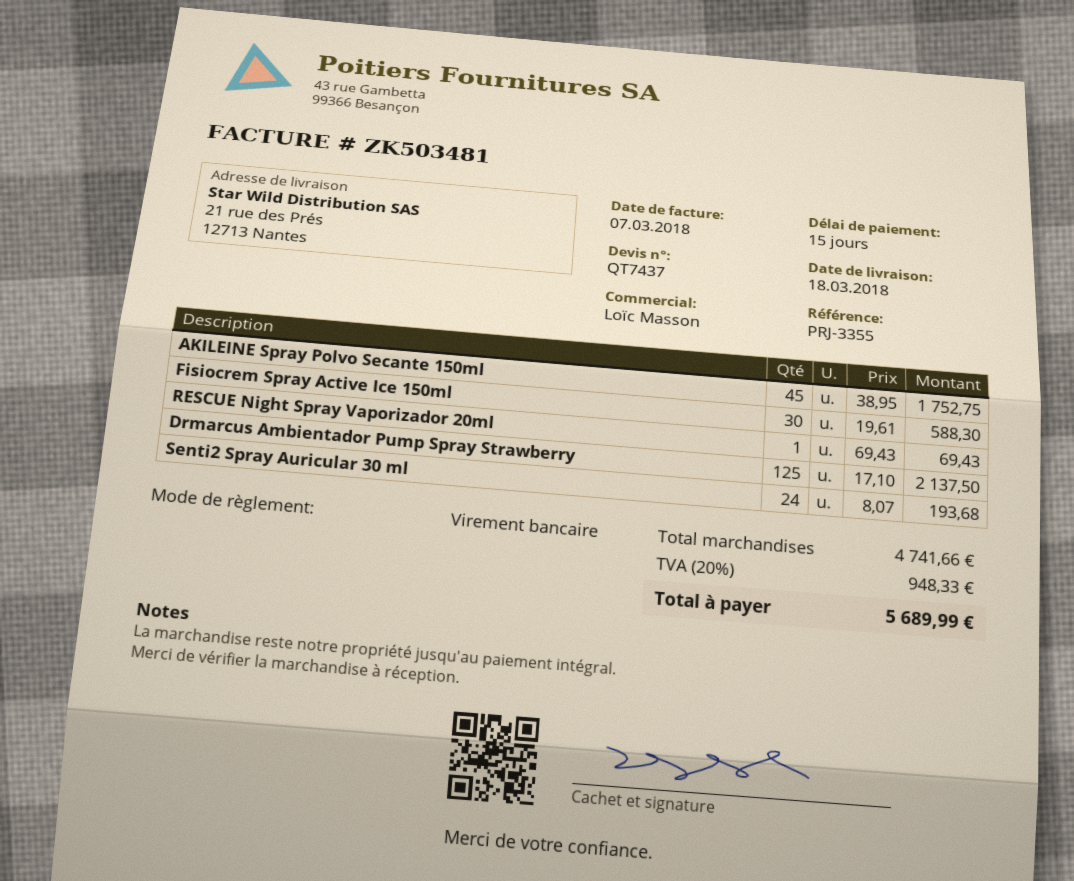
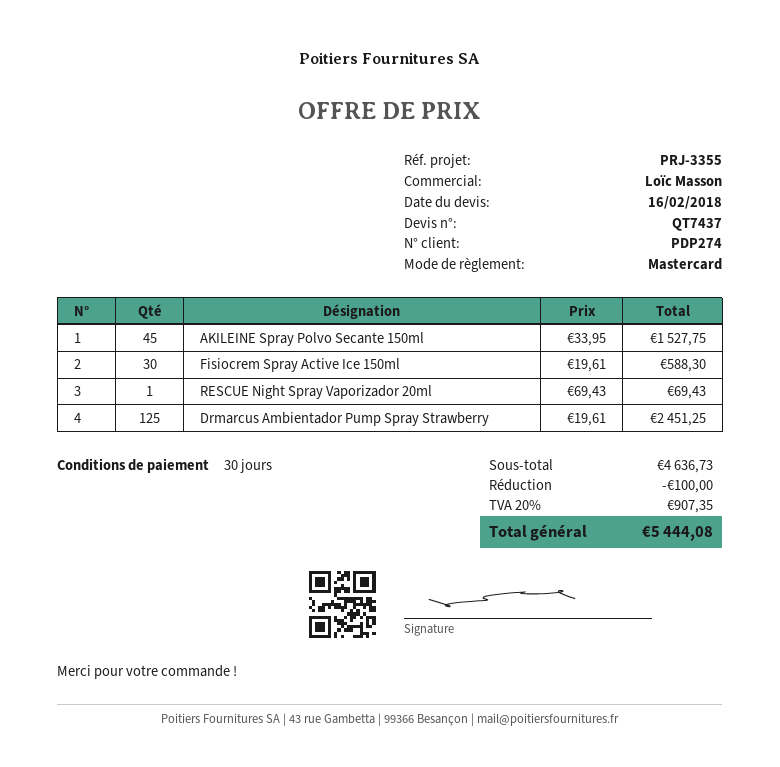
payment terms: 15 days -> 30 days
payment method: bank transfer -> Mastercard
AKILEINE Spray Polvo Secante 150ml: 45 x 38.95 = 1752.75 -> 45 x 33.95 = 1527.75
Drmarcus Ambientador Pump Spray Strawberry: 125 x 17.10 = 2137.50 -> 125 x 19.61 = 2451.25
Senti2 Spray Auricular 30 ml: 24 x 8.07 = 193.68 -> none
subtotal: 4741.66 -> 4636.73
discount: none -> 100.00
tax: 20% = 948.33 -> 20% = 907.35
total: 5689.99 -> 5444.08

